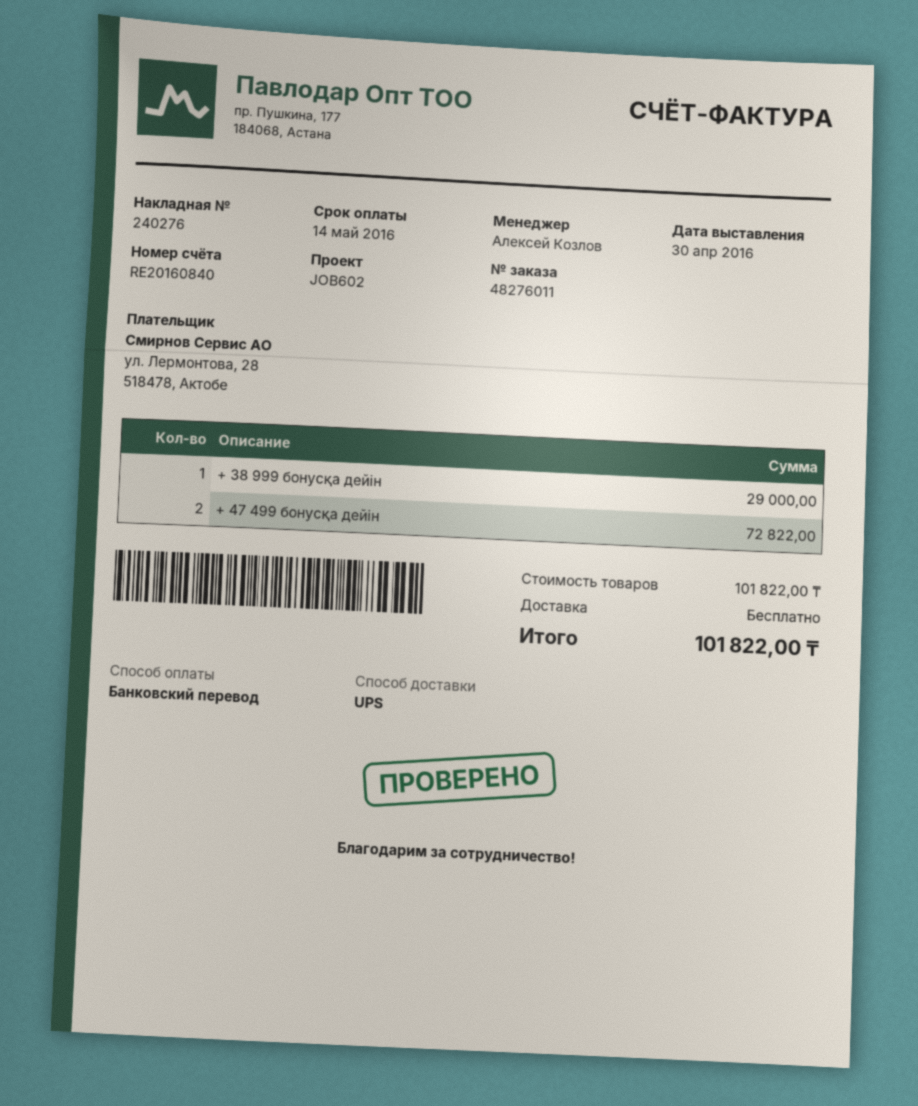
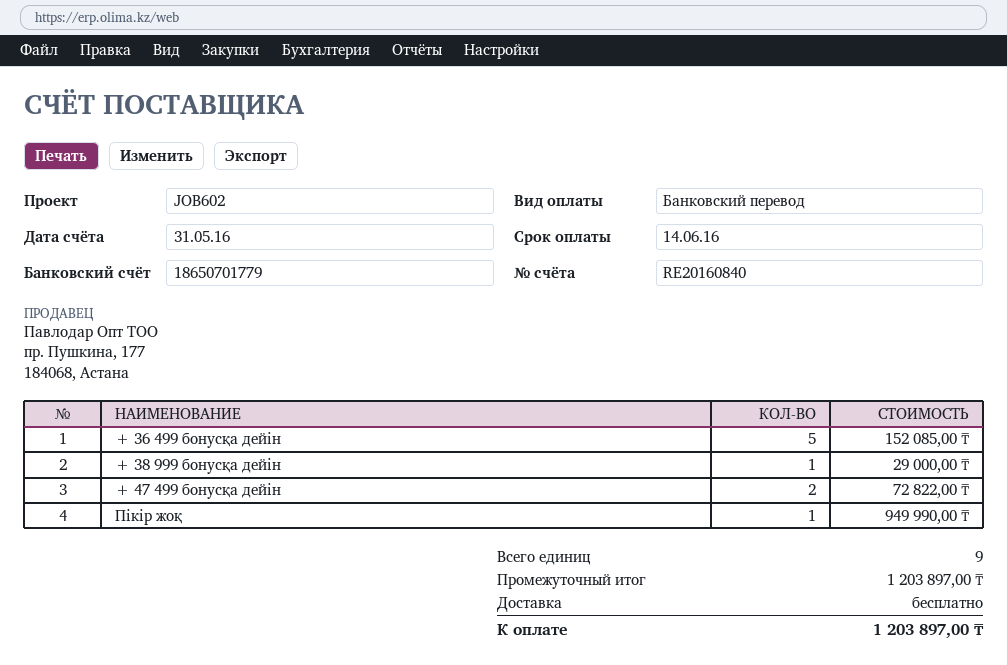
invoice date: 2016-04-30 -> 2016-05-31
due date: 2016-05-14 -> 2016-06-14
+ 36 499 бонусқа дейін: none -> 5 for 152085.00
Пікір жоқ: none -> 1 for 949990.00
subtotal: 101822.00 -> 1203897.00
total: 101822.00 -> 1203897.00

